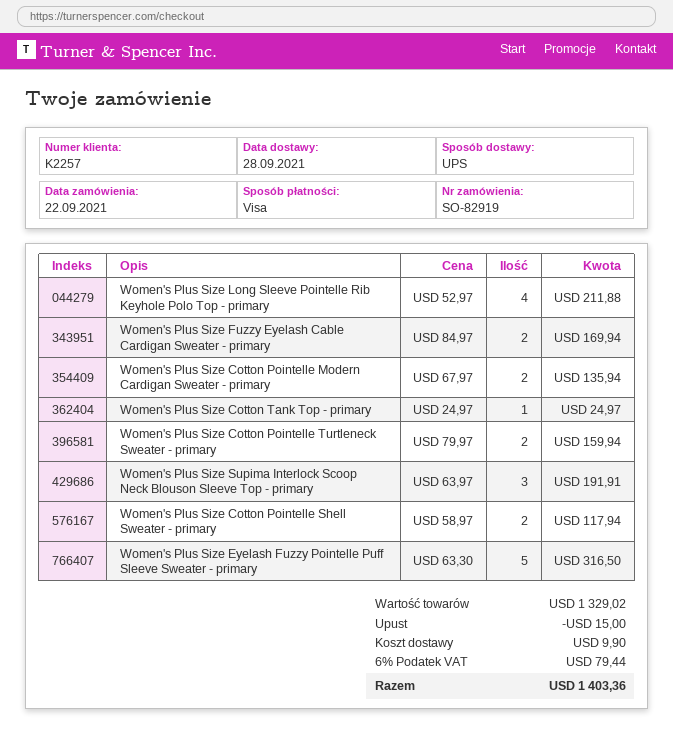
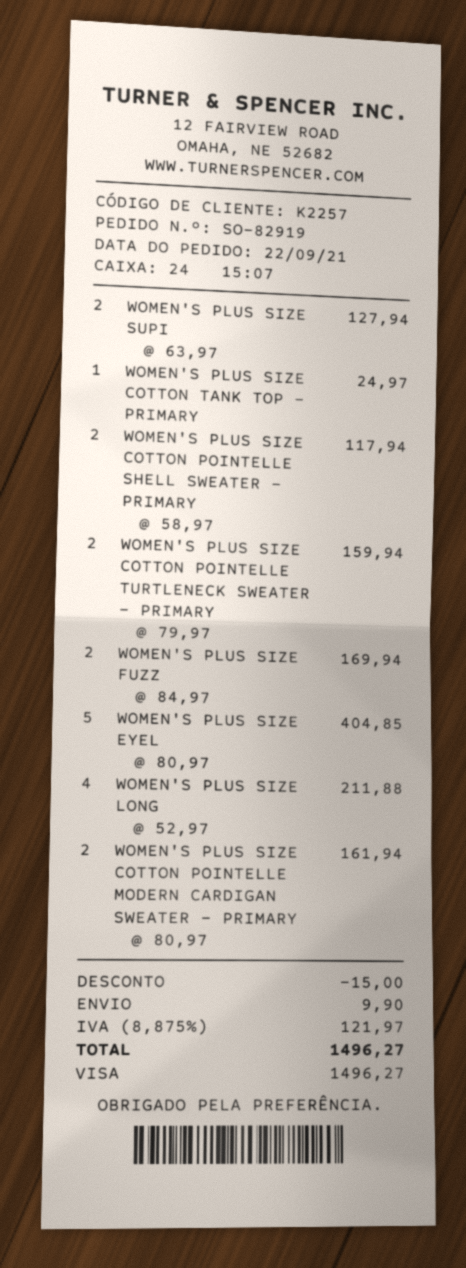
Women's Plus Size Cotton Pointelle Modern Cardigan Sweater - primary: 2 x 67.97 = 135.94 -> 2 x 80.97 = 161.94
Women's Plus Size Supima Interlock Scoop Neck Blouson Sleeve Top - primary: 3 x 63.97 = 191.91 -> 2 x 63.97 = 127.94
Women's Plus Size Eyelash Fuzzy Pointelle Puff Sleeve Sweater - primary: 5 x 63.30 = 316.50 -> 5 x 80.97 = 404.85
tax: 6% = 79.44 -> 8.875% = 121.97
total: 1403.36 -> 1496.27

